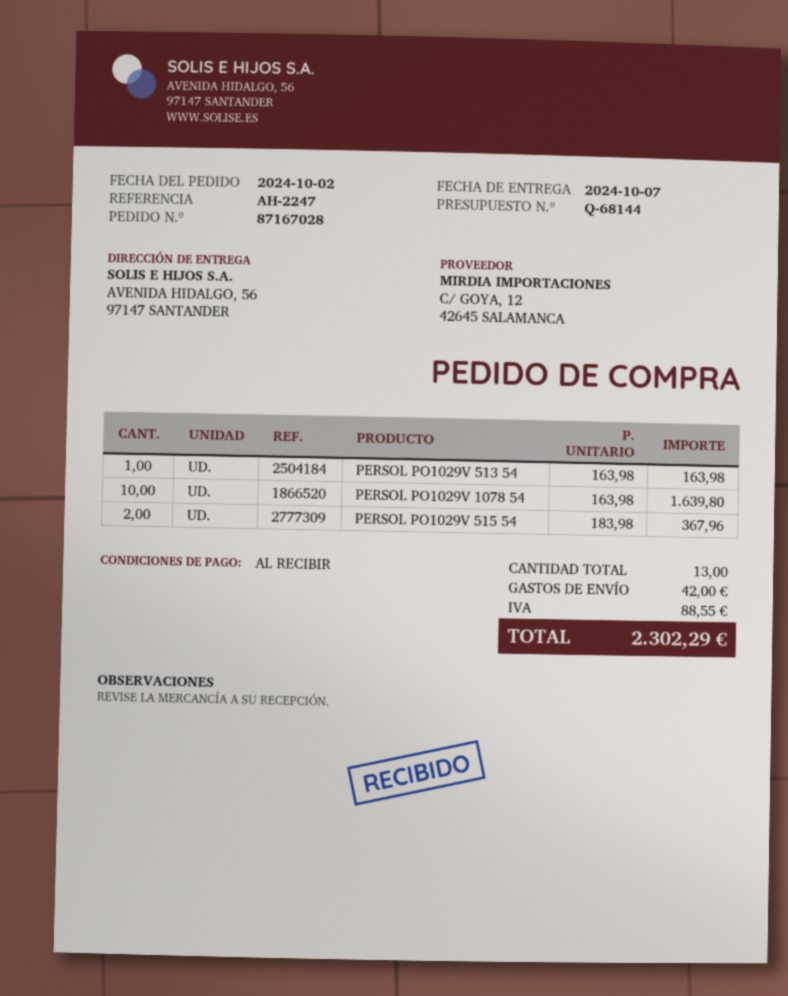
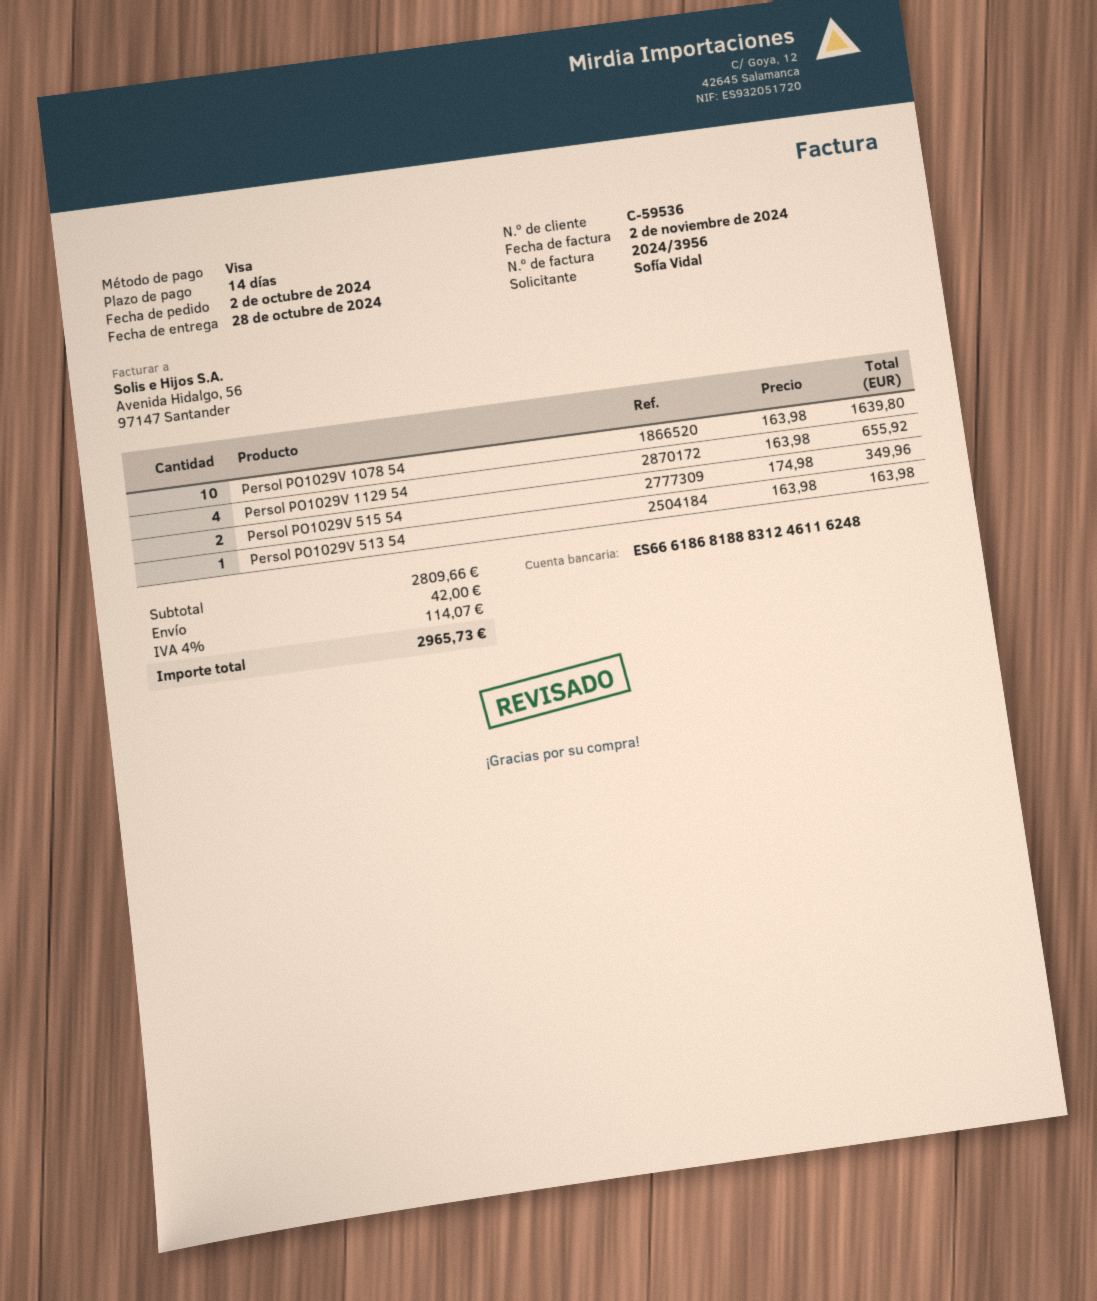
delivery date: 2024-10-07 -> 2024-10-28
payment terms: on receipt -> 14 days
PERSOL PO1029V 515 54: 2 x 183.98 = 367.96 -> 2 x 174.98 = 349.96
Persol PO1029V 1129 54: none -> 4 x 163.98 = 655.92
tax: 88.55 -> 114.07
total: 2302.29 -> 2965.73

